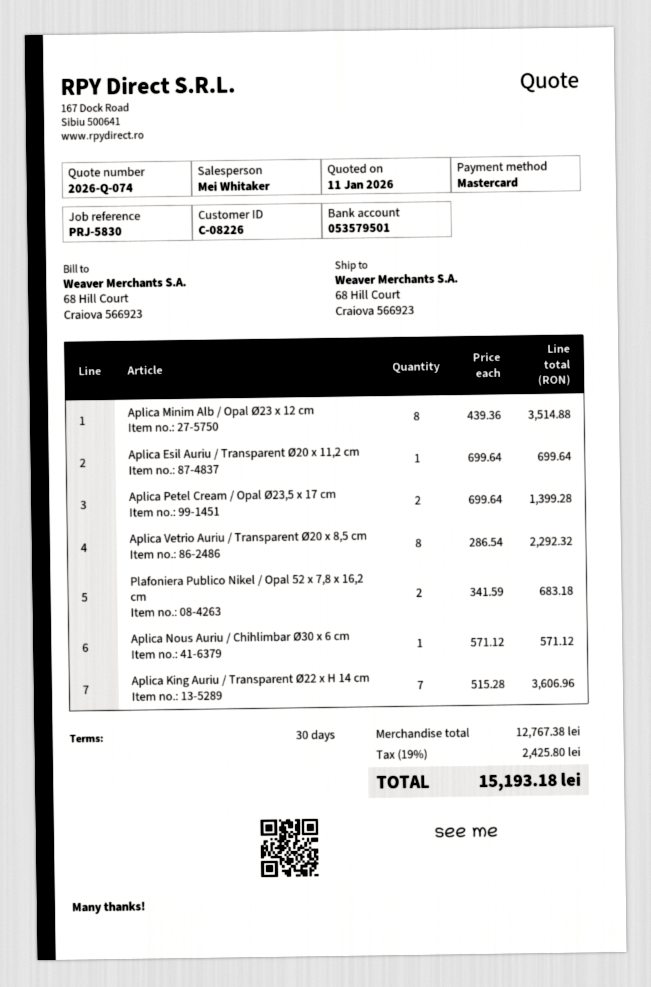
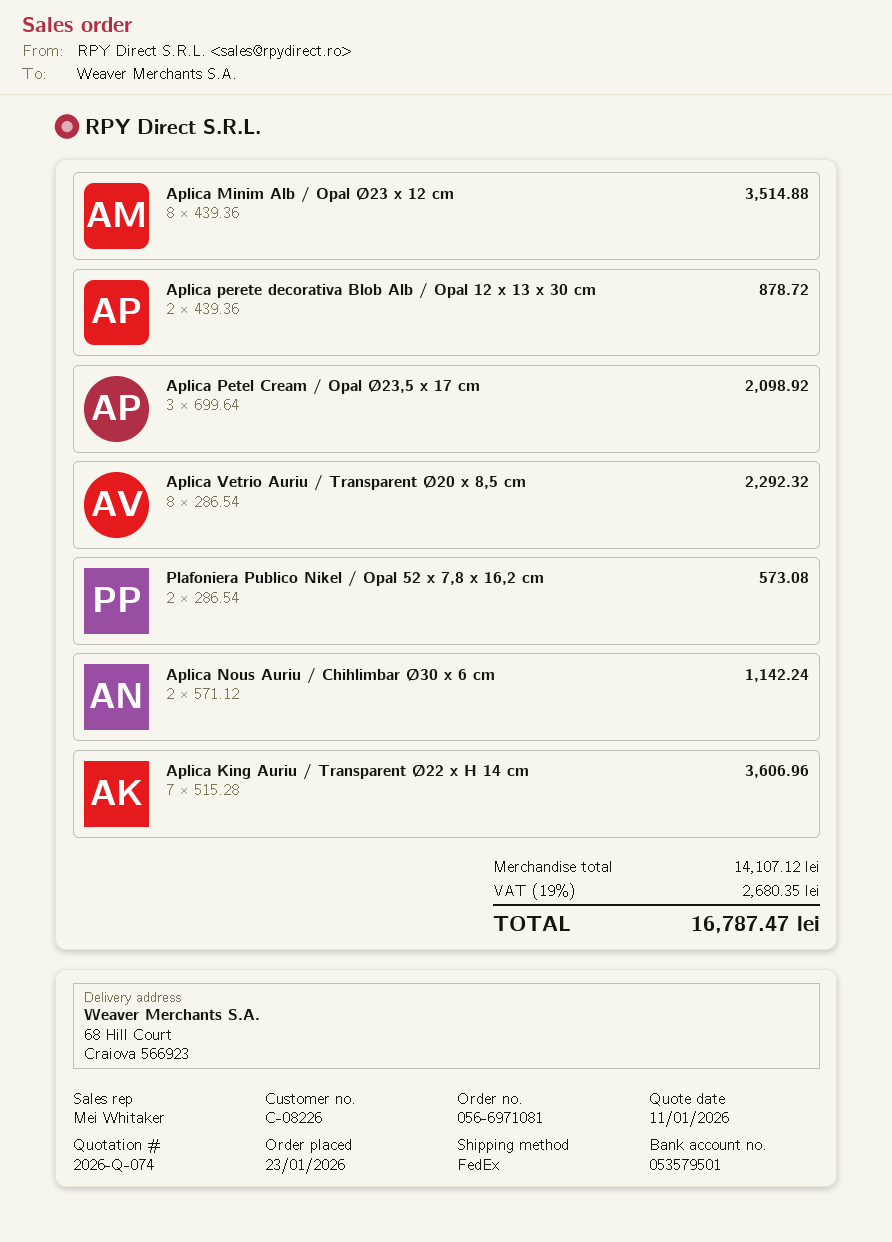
Aplica Esil Auriu / Transparent Ø20 x 11,2 cm: 1 x 699.64 = 699.64 -> none
Aplica Petel Cream / Opal Ø23,5 x 17 cm: 2 x 699.64 = 1399.28 -> 3 x 699.64 = 2098.92
Plafoniera Publico Nikel / Opal 52 x 7,8 x 16,2 cm: 2 x 341.59 = 683.18 -> 2 x 286.54 = 573.08
Aplica Nous Auriu / Chihlimbar Ø30 x 6 cm: 1 x 571.12 = 571.12 -> 2 x 571.12 = 1142.24
Aplica perete decorativa Blob Alb / Opal 12 x 13 x 30 cm: none -> 2 x 439.36 = 878.72
subtotal: 12767.38 -> 14107.12
tax: 19% = 2425.80 -> 19% = 2680.35
total: 15193.18 -> 16787.47

